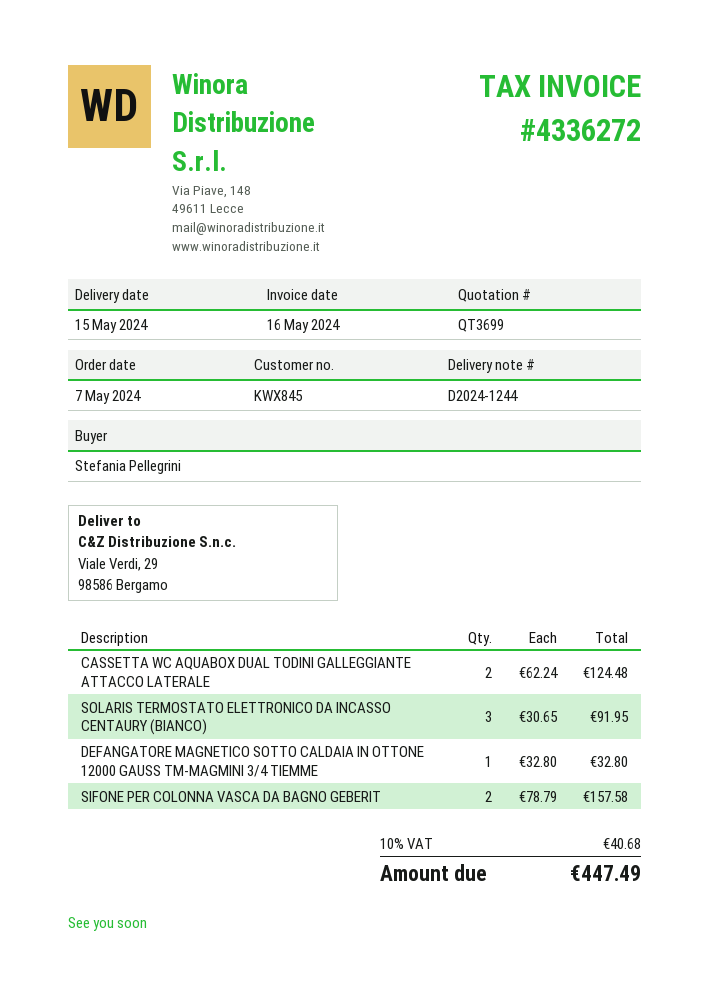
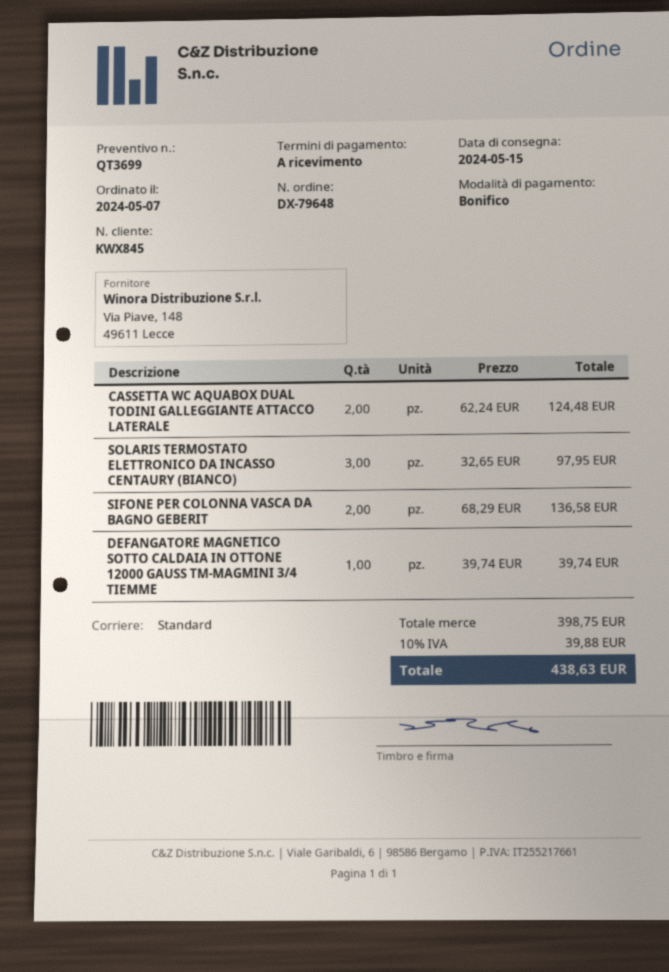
SOLARIS TERMOSTATO ELETTRONICO DA INCASSO CENTAURY (BIANCO): 3 x 30.65 = 91.95 -> 3 x 32.65 = 97.95
DEFANGATORE MAGNETICO SOTTO CALDAIA IN OTTONE 12000 GAUSS TM-MAGMINI 3/4 TIEMME: 1 x 32.80 = 32.80 -> 1 x 39.74 = 39.74
SIFONE PER COLONNA VASCA DA BAGNO GEBERIT: 2 x 78.79 = 157.58 -> 2 x 68.29 = 136.58
tax: 10% = 40.68 -> 10% = 39.88
total: 447.49 -> 438.63

